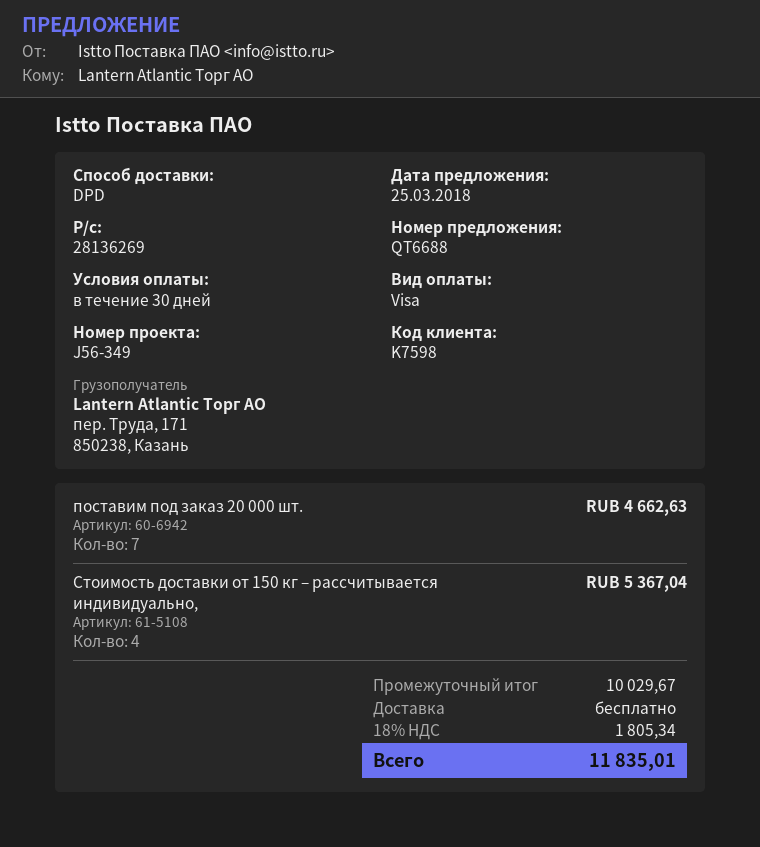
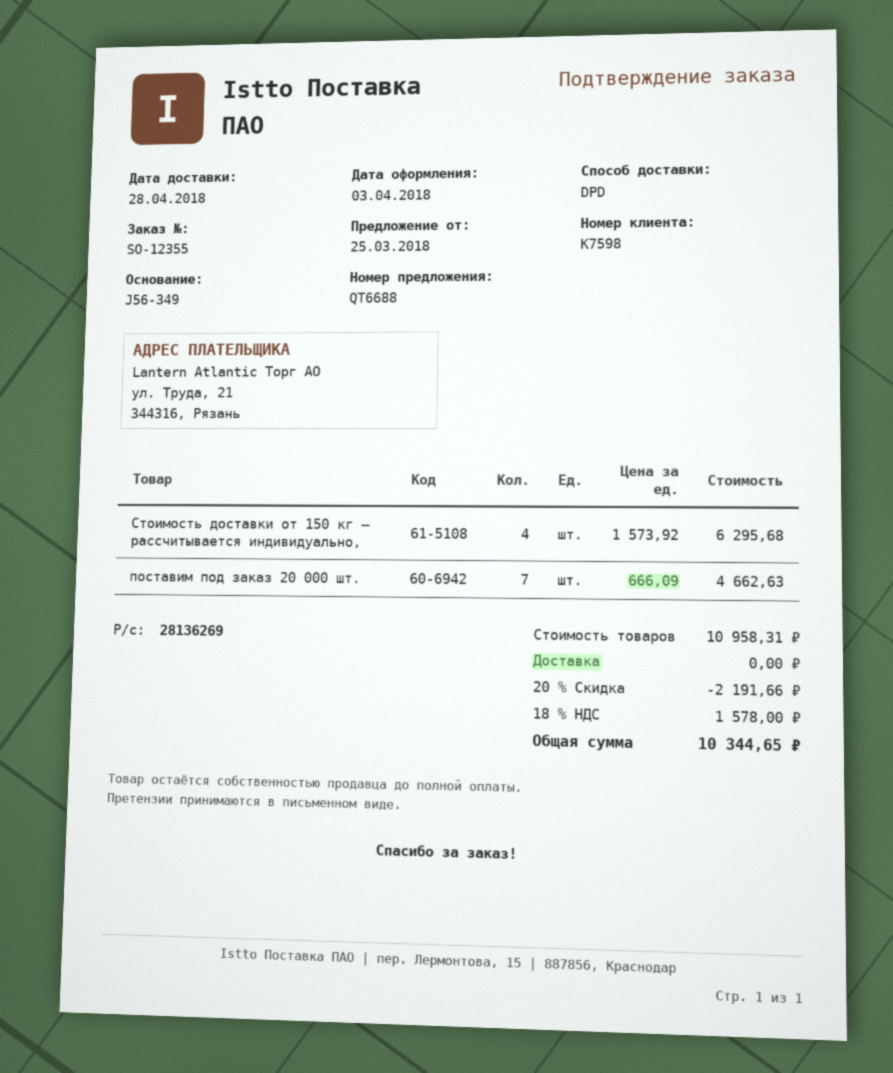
Стоимость доставки от 150 кг – рассчитывается индивидуально,: 4 for 5367.04 -> 4 for 6295.68
subtotal: 10029.67 -> 10958.31
discount: none -> 20% = 2191.66
tax: 18% = 1805.34 -> 18% = 1578.00
total: 11835.01 -> 10344.65

